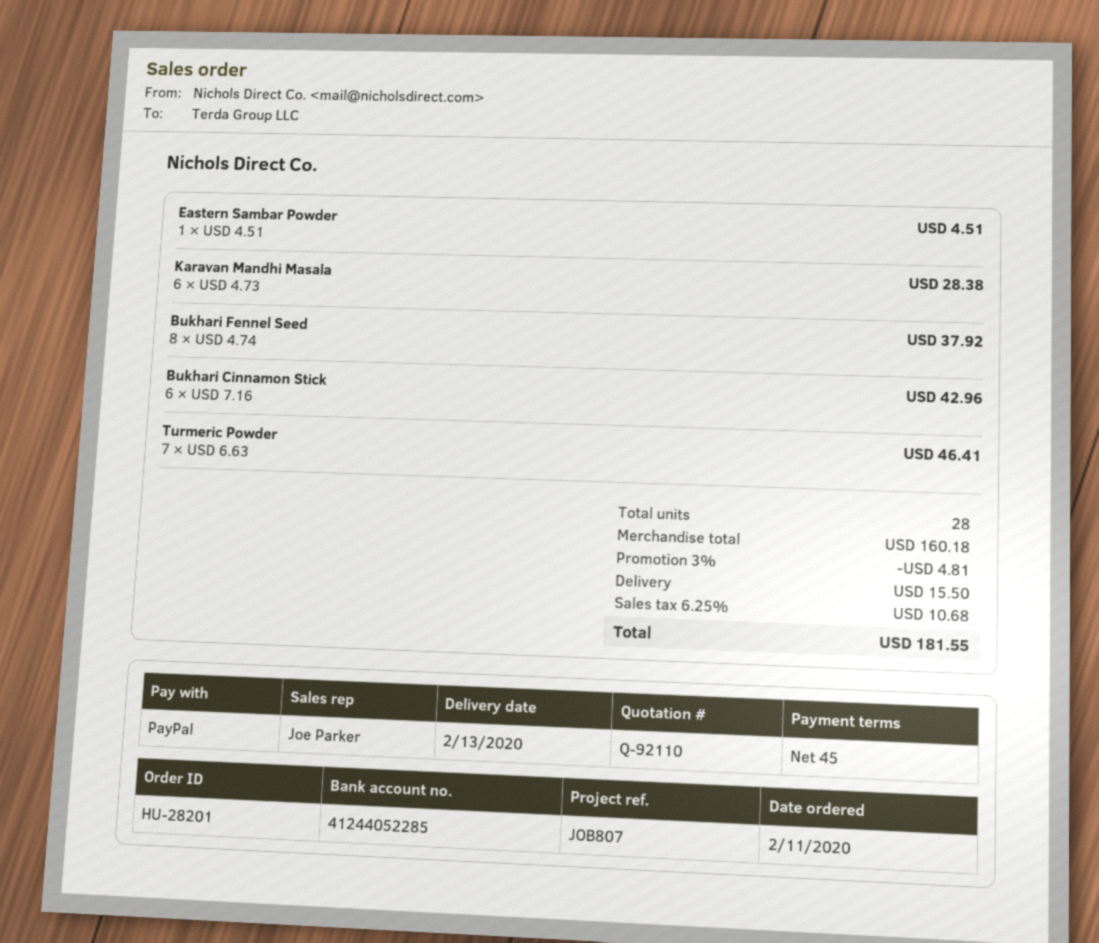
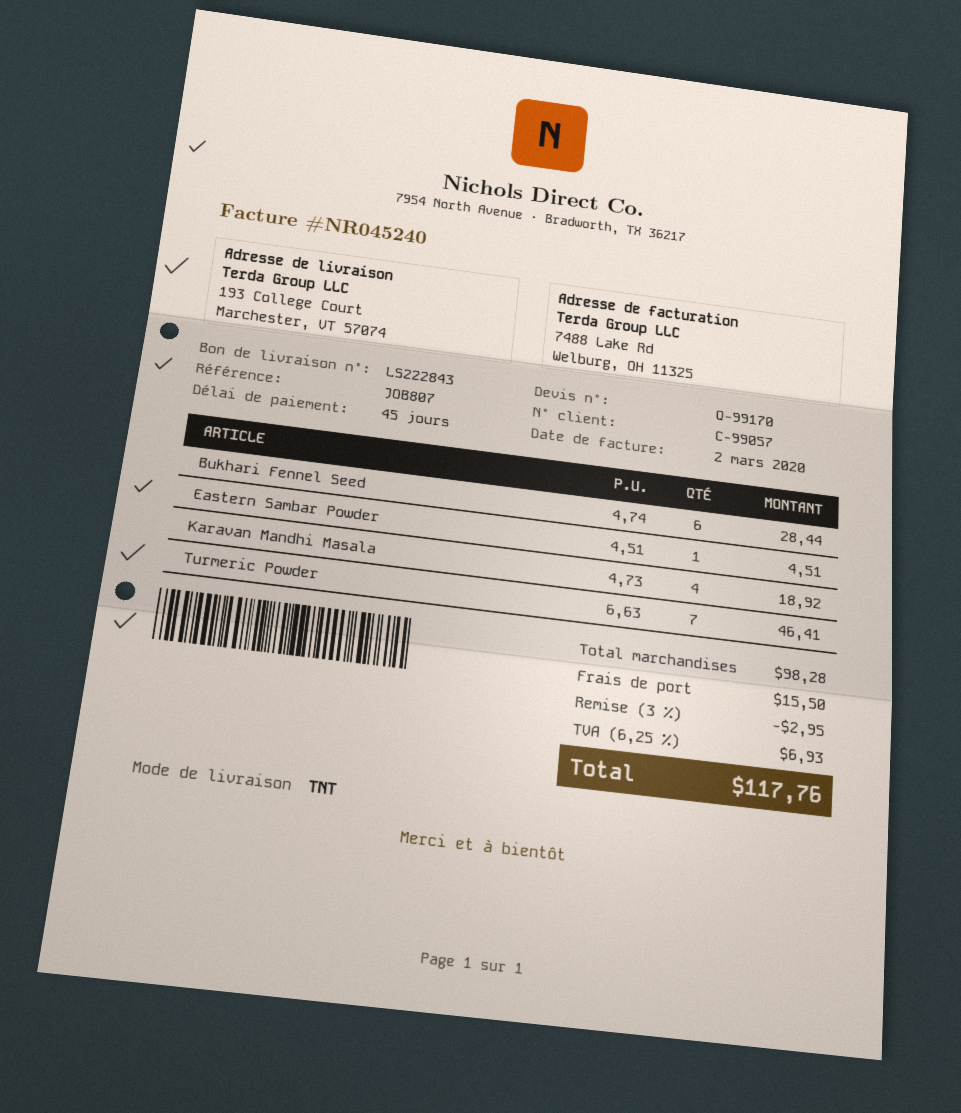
quote number: Q-92110 -> Q-99170
Karavan Mandhi Masala: 6 x 4.73 = 28.38 -> 4 x 4.73 = 18.92
Bukhari Fennel Seed: 8 x 4.74 = 37.92 -> 6 x 4.74 = 28.44
Bukhari Cinnamon Stick: 6 x 7.16 = 42.96 -> none
subtotal: 160.18 -> 98.28
discount: 3% = 4.81 -> 3% = 2.95
tax: 6.25% = 10.68 -> 6.25% = 6.93
total: 181.55 -> 117.76

